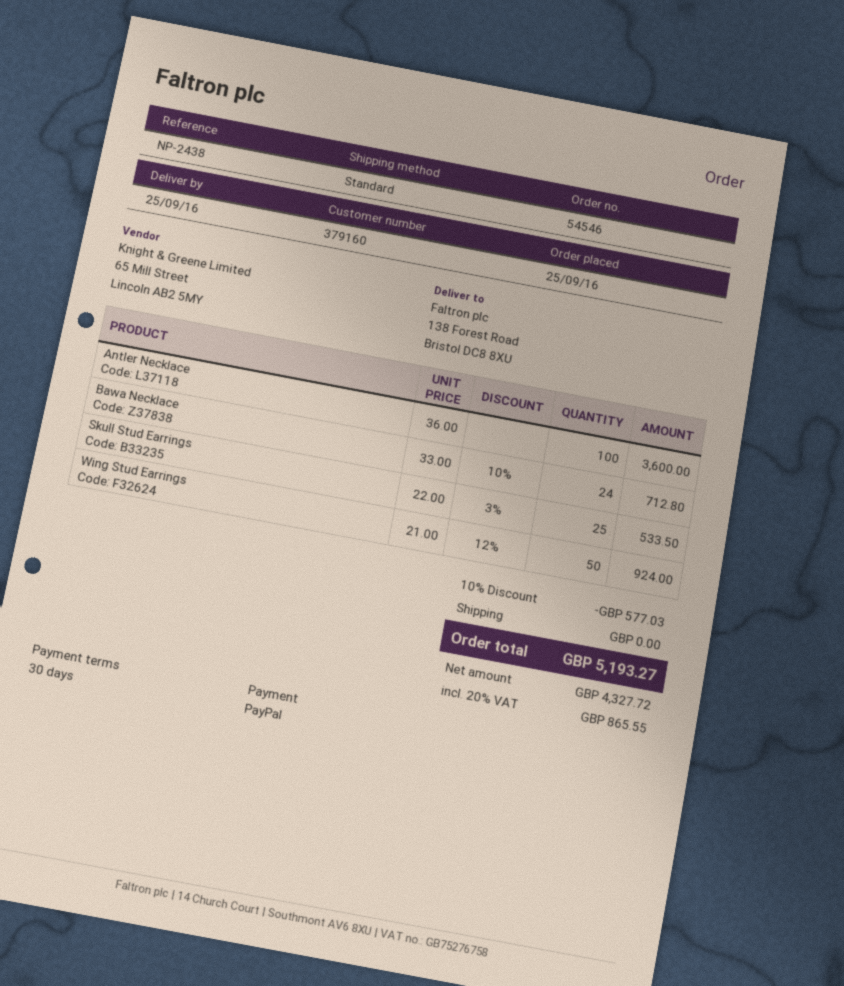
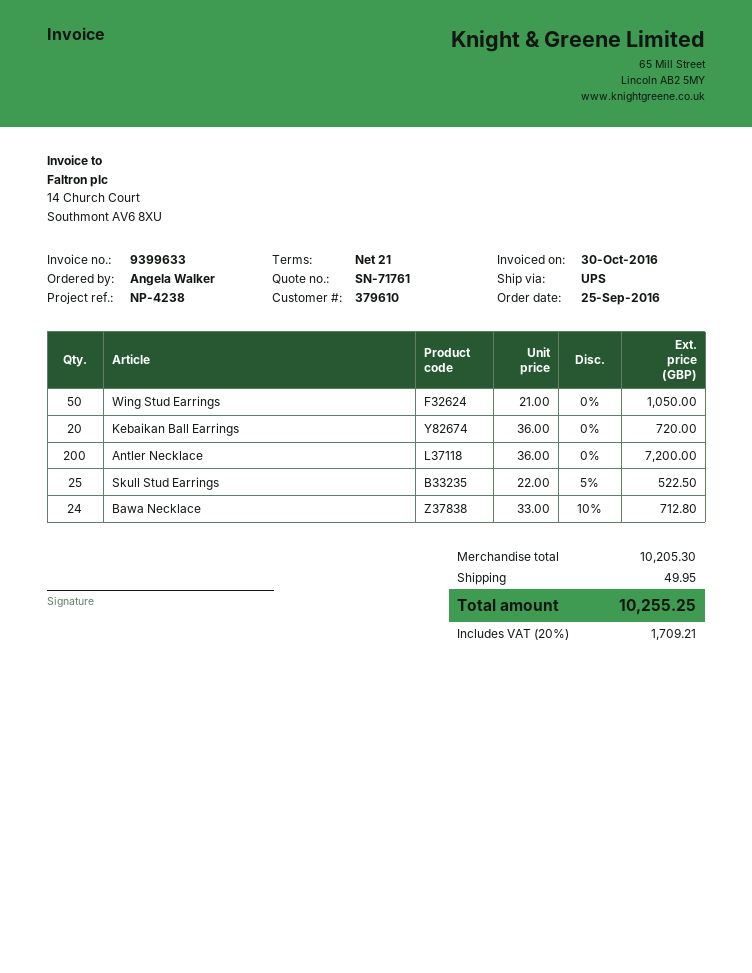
payment terms: 30 days -> 21 days
customer number: 379160 -> 379610
reference: NP-2438 -> NP-4238
shipping method: standard -> UPS
Antler Necklace: 100 x 36.00 = 3600.00 -> 200 x 36.00 = 7200.00
Skull Stud Earrings: 25 x 22.00 - 3% = 533.50 -> 25 x 22.00 - 5% = 522.50
Wing Stud Earrings: 50 x 21.00 - 12% = 924.00 -> 50 x 21.00 = 1050.00
Kebaikan Ball Earrings: none -> 20 x 36.00 = 720.00
discount: 10% = 577.03 -> none
shipping: 0.00 -> 49.95
tax: 20% = 865.55 -> 20% = 1709.21
total: 5193.27 -> 10255.25

